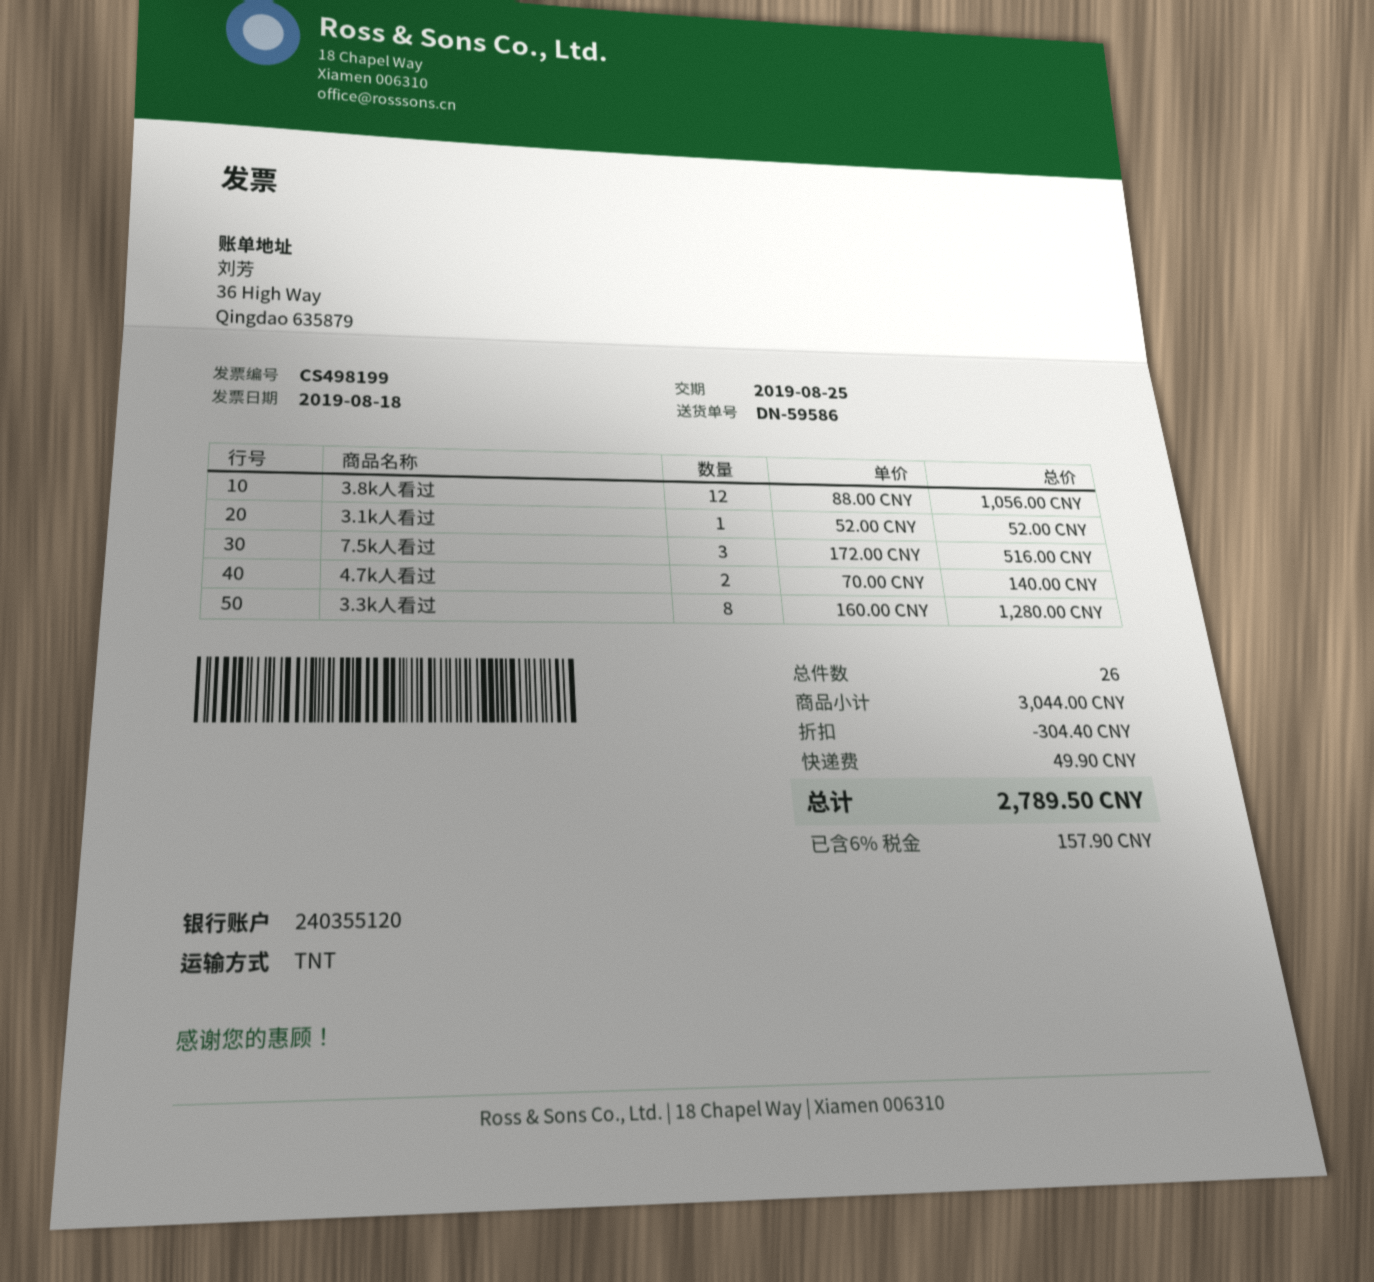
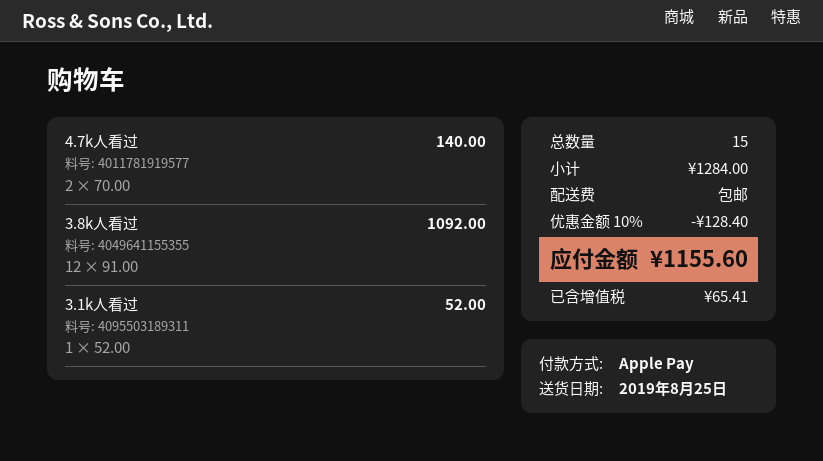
3.8k人看过: 12 x 88.00 = 1056.00 -> 12 x 91.00 = 1092.00
7.5k人看过: 3 x 172.00 = 516.00 -> none
3.3k人看过: 8 x 160.00 = 1280.00 -> none
total quantity: 26 -> 15
subtotal: 3044.00 -> 1284.00
discount: 304.40 -> 128.40
shipping: 49.90 -> 0.00
tax: 157.90 -> 65.41
total: 2789.50 -> 1155.60

